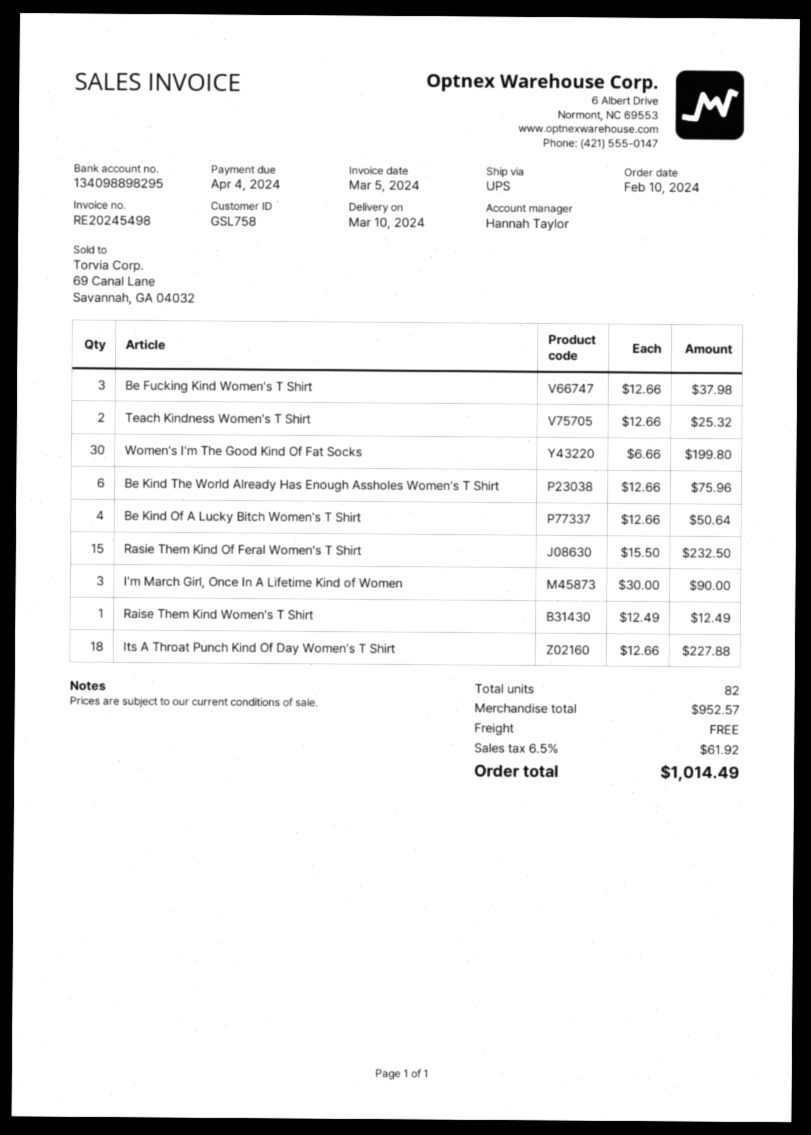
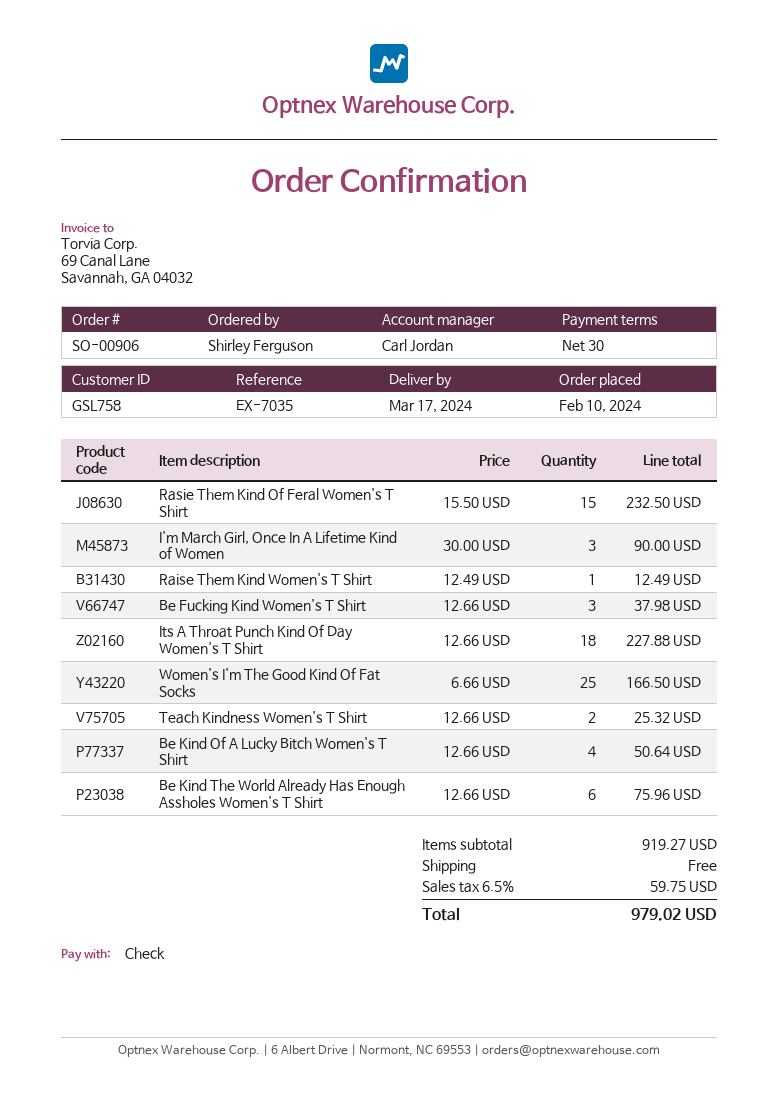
delivery date: 2024-03-10 -> 2024-03-17
sales rep: Hannah Taylor -> Carl Jordan
Women's I'm The Good Kind Of Fat Socks: 30 x 6.66 = 199.80 -> 25 x 6.66 = 166.50
subtotal: 952.57 -> 919.27
tax: 6.5% = 61.92 -> 6.5% = 59.75
total: 1014.49 -> 979.02

